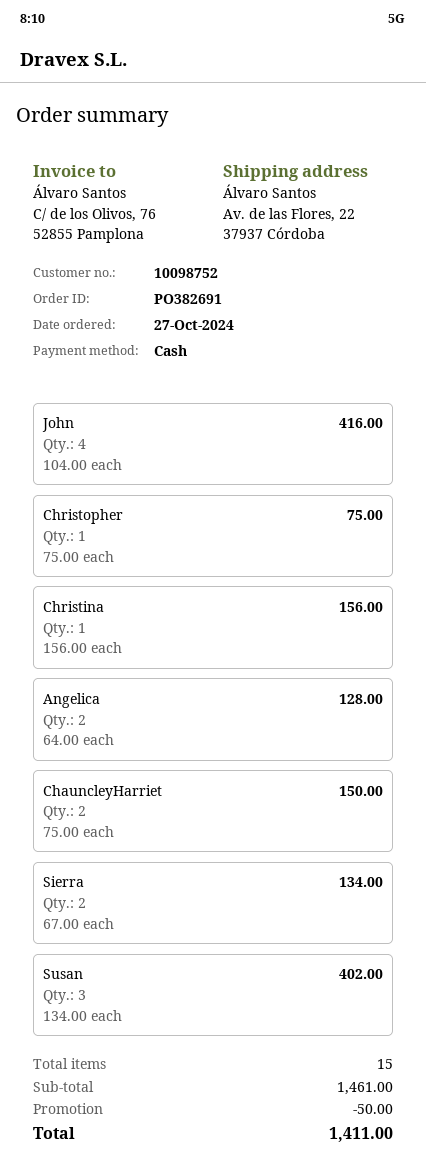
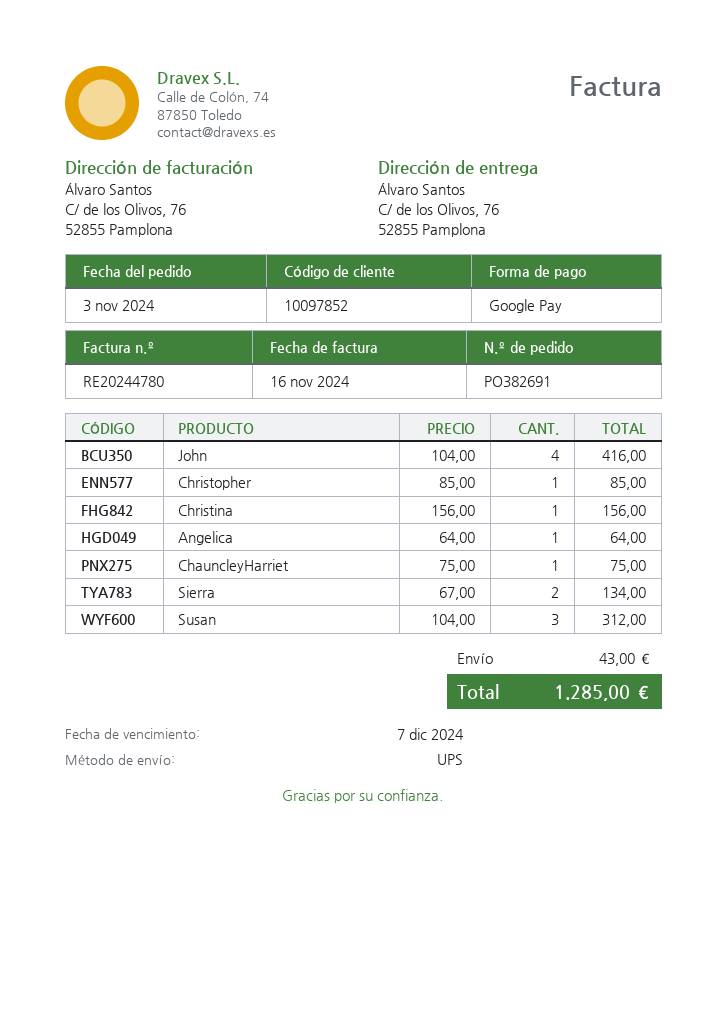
order date: 2024-10-27 -> 2024-11-03
customer number: 10098752 -> 10097852
payment method: cash -> Google Pay
ship to: Av. de las Flores, 22, 37937 Córdoba -> C/ de los Olivos, 76, 52855 Pamplona
Christopher: 1 x 75.00 = 75.00 -> 1 x 85.00 = 85.00
Angelica: 2 x 64.00 = 128.00 -> 1 x 64.00 = 64.00
ChauncleyHarriet: 2 x 75.00 = 150.00 -> 1 x 75.00 = 75.00
Susan: 3 x 134.00 = 402.00 -> 3 x 104.00 = 312.00
discount: 50.00 -> none
shipping: none -> 43.00
total: 1411.00 -> 1285.00

